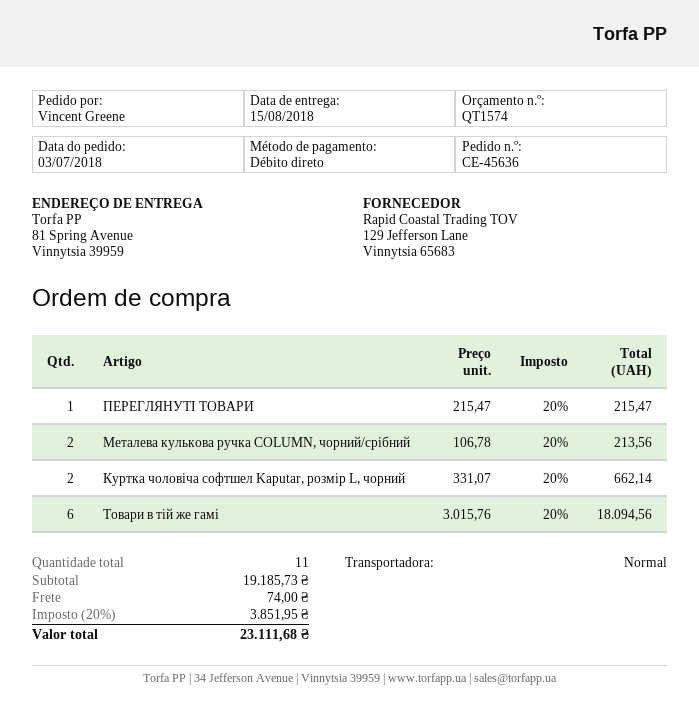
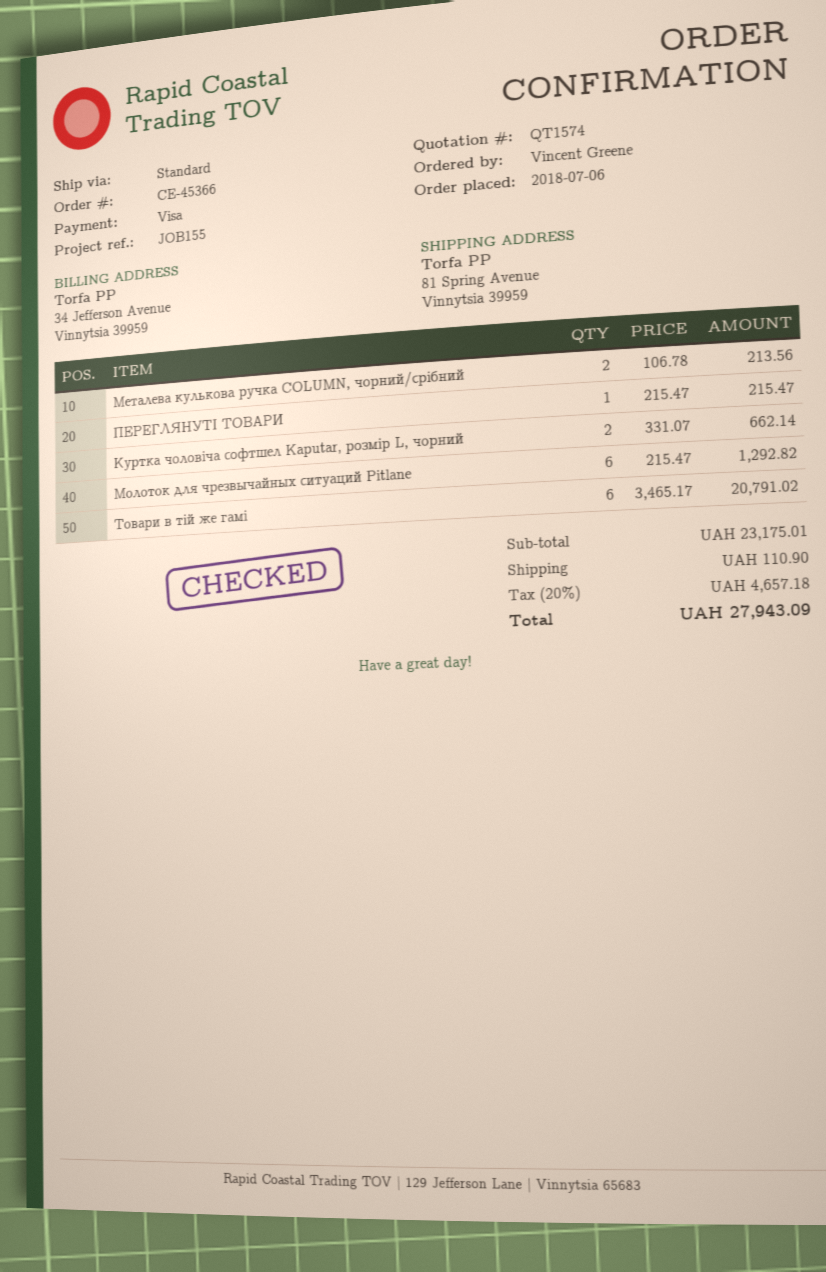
order number: CE-45636 -> CE-45366
order date: 2018-07-03 -> 2018-07-06
payment method: direct debit -> Visa
Товари в тій же гамі: 6 x 3015.76 = 18094.56 -> 6 x 3465.17 = 20791.02
Молоток для чрезвычайных ситуаций Pitlane: none -> 6 x 215.47 = 1292.82
subtotal: 19185.73 -> 23175.01
shipping: 74.00 -> 110.90
tax: 20% = 3851.95 -> 20% = 4657.18
total: 23111.68 -> 27943.09

